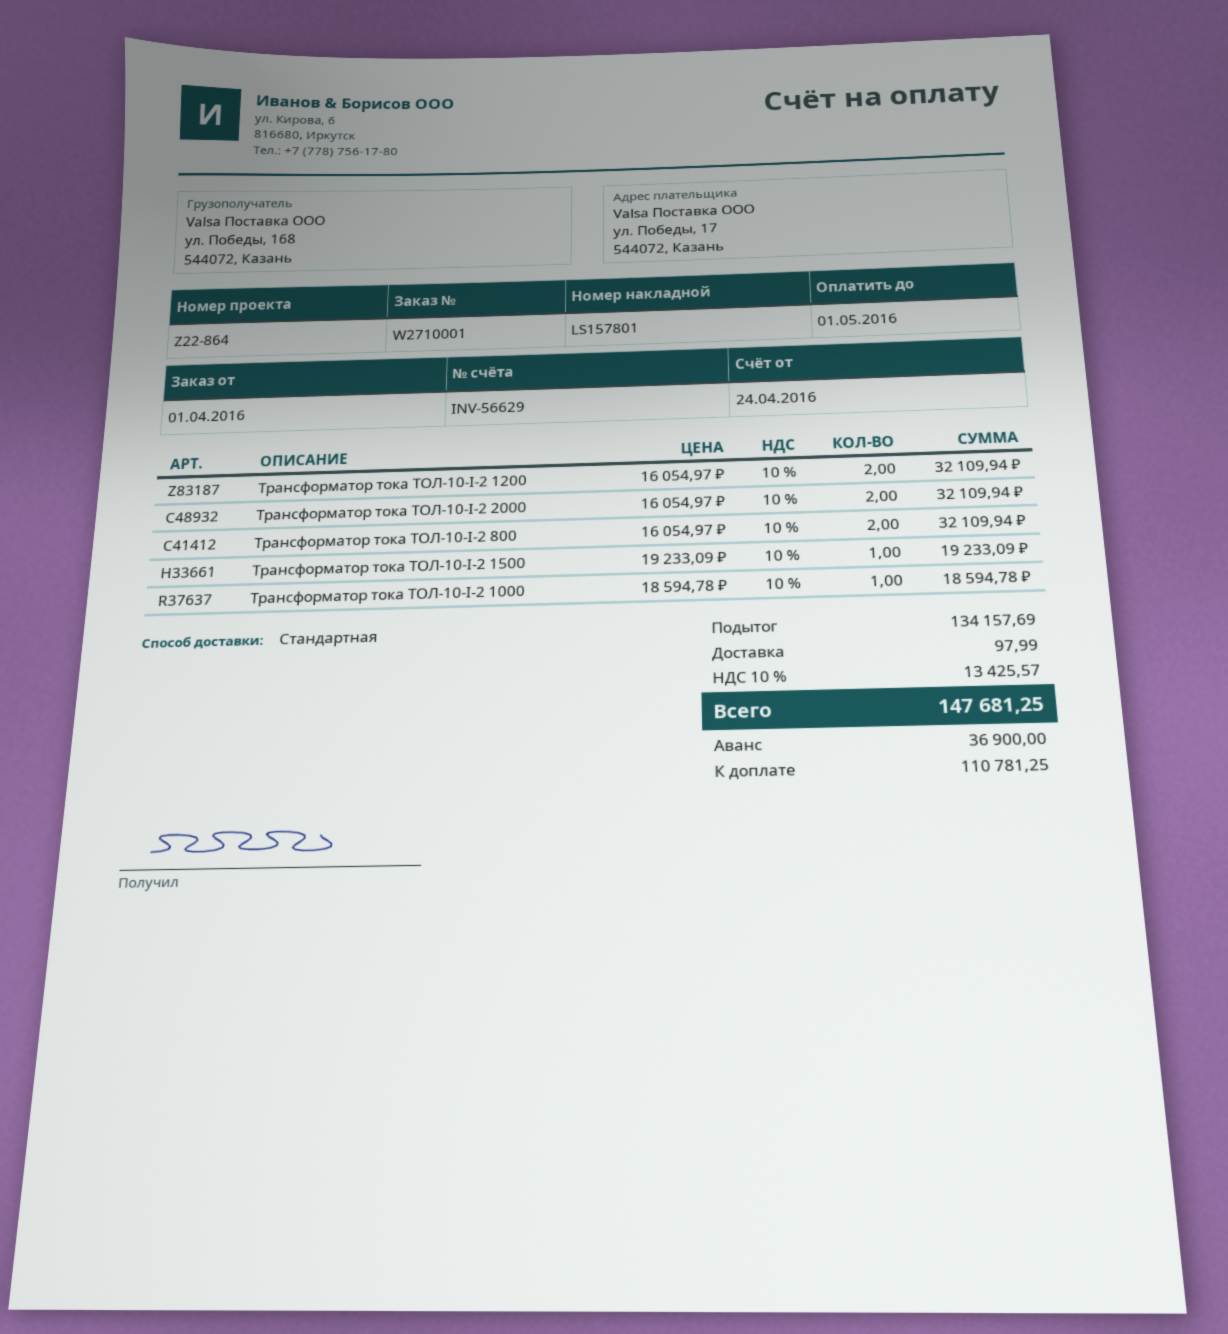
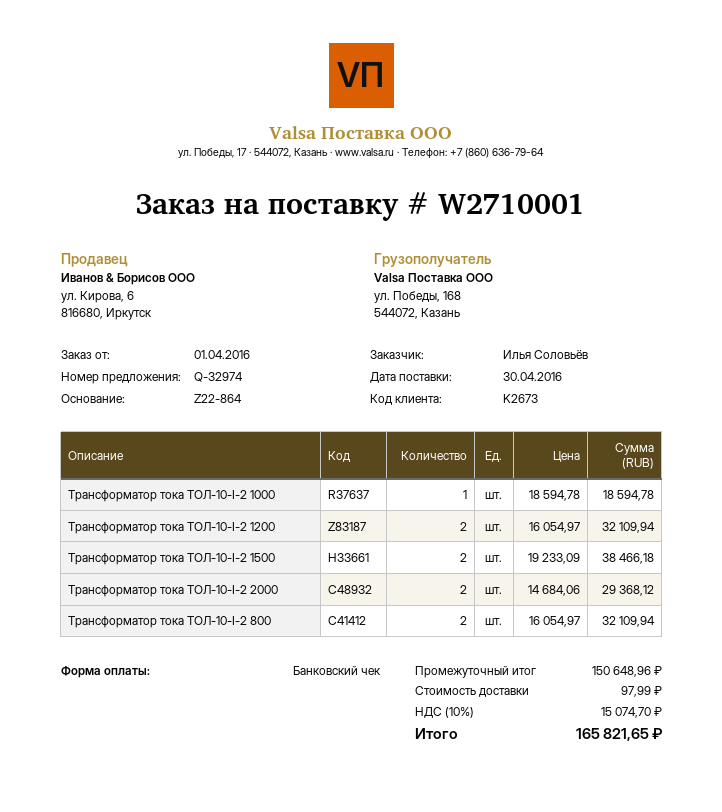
Трансформатор тока ТОЛ-10-I-2 2000: 2 x 16054.97 = 32109.94 -> 2 x 14684.06 = 29368.12
Трансформатор тока ТОЛ-10-I-2 1500: 1 x 19233.09 = 19233.09 -> 2 x 19233.09 = 38466.18
subtotal: 134157.69 -> 150648.96
tax: 10% = 13425.57 -> 10% = 15074.70
total: 147681.25 -> 165821.65

